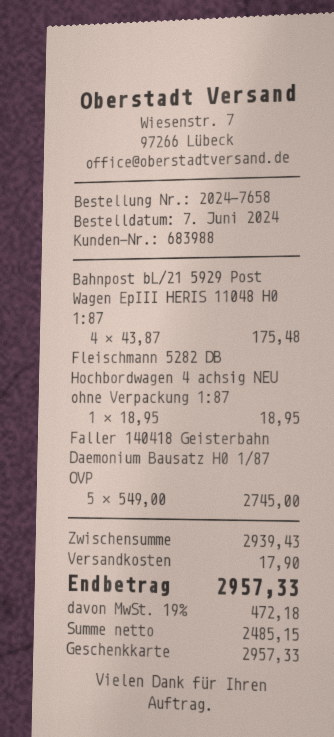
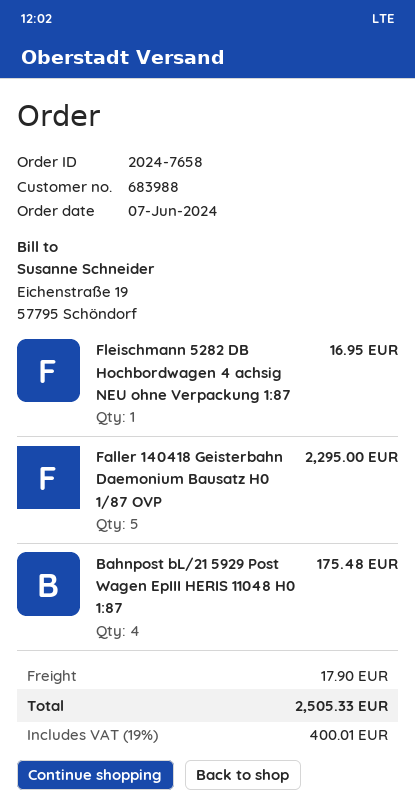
Fleischmann 5282 DB Hochbordwagen 4 achsig NEU ohne Verpackung 1:87: 1 for 18.95 -> 1 for 16.95
Faller 140418 Geisterbahn Daemonium Bausatz H0 1/87 OVP: 5 for 2745.00 -> 5 for 2295.00
tax: 19% = 472.18 -> 19% = 400.01
total: 2957.33 -> 2505.33

